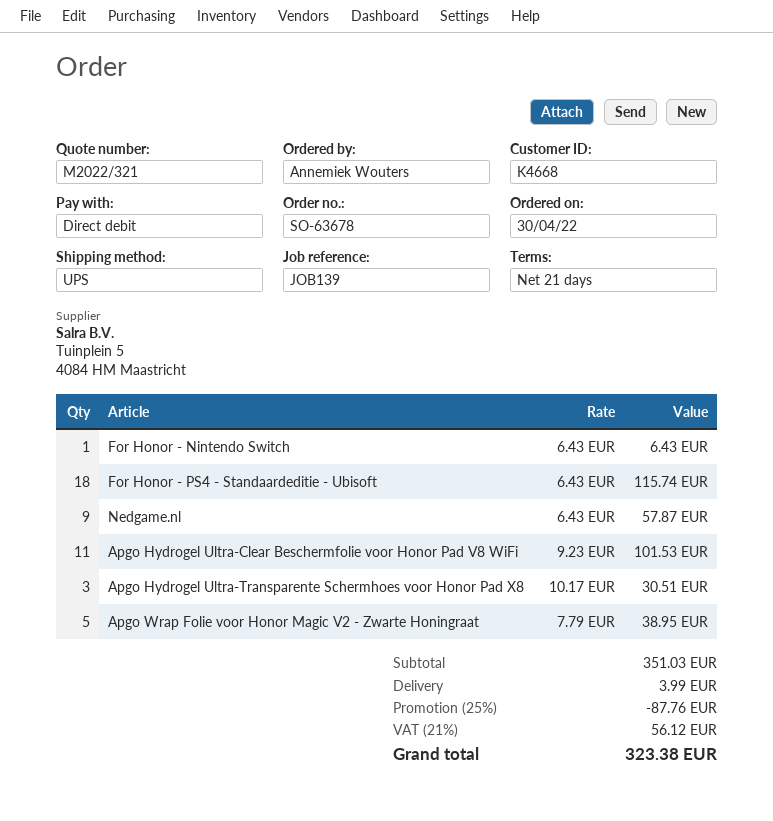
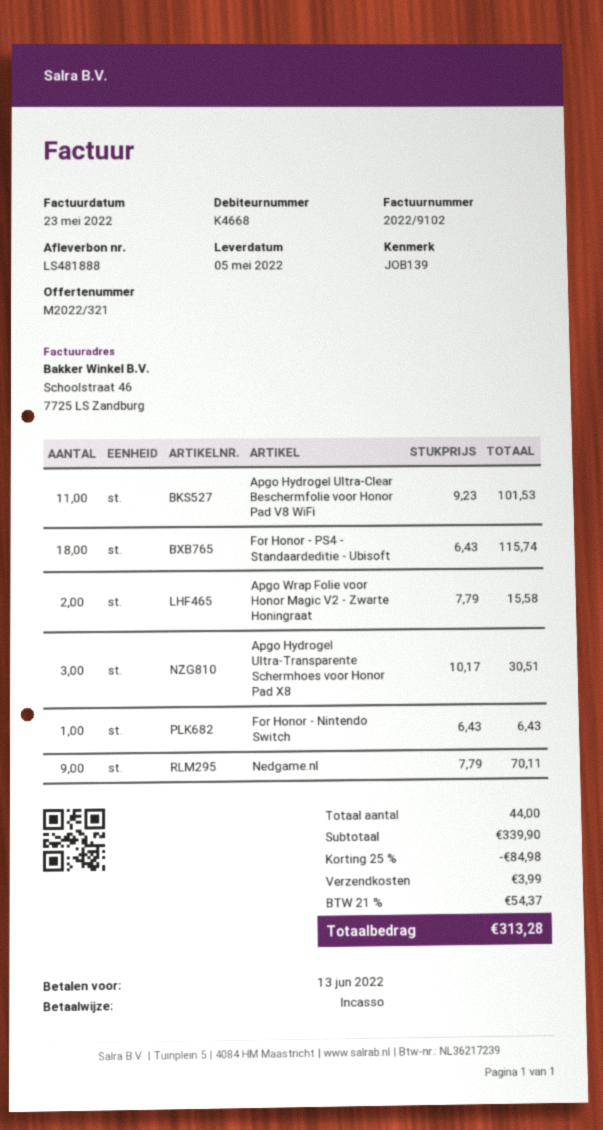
Nedgame.nl: 9 x 6.43 = 57.87 -> 9 x 7.79 = 70.11
Apgo Wrap Folie voor Honor Magic V2 - Zwarte Honingraat: 5 x 7.79 = 38.95 -> 2 x 7.79 = 15.58
subtotal: 351.03 -> 339.90
discount: 25% = 87.76 -> 25% = 84.98
tax: 21% = 56.12 -> 21% = 54.37
total: 323.38 -> 313.28

